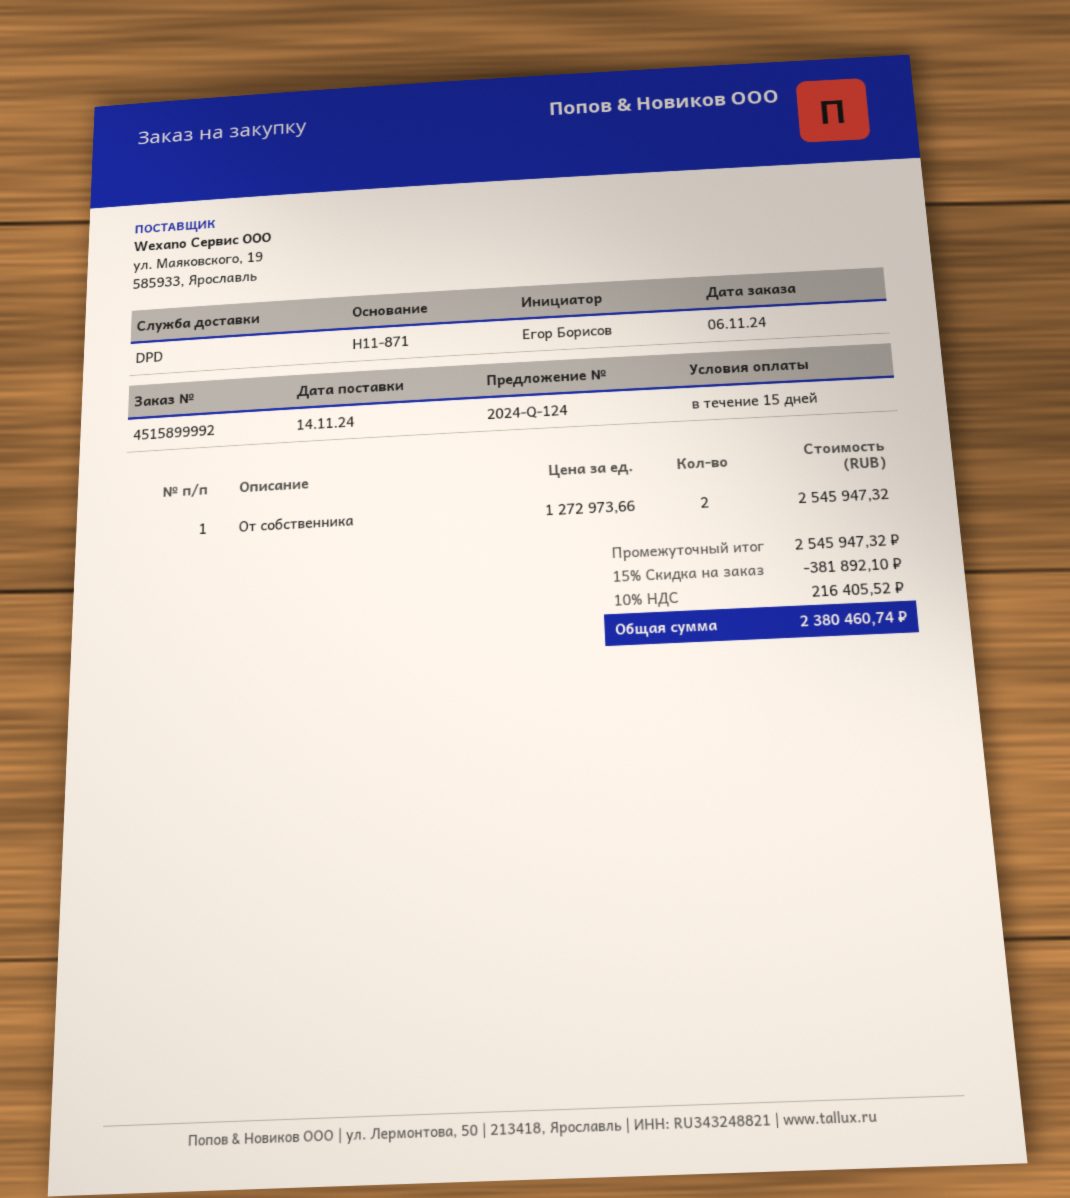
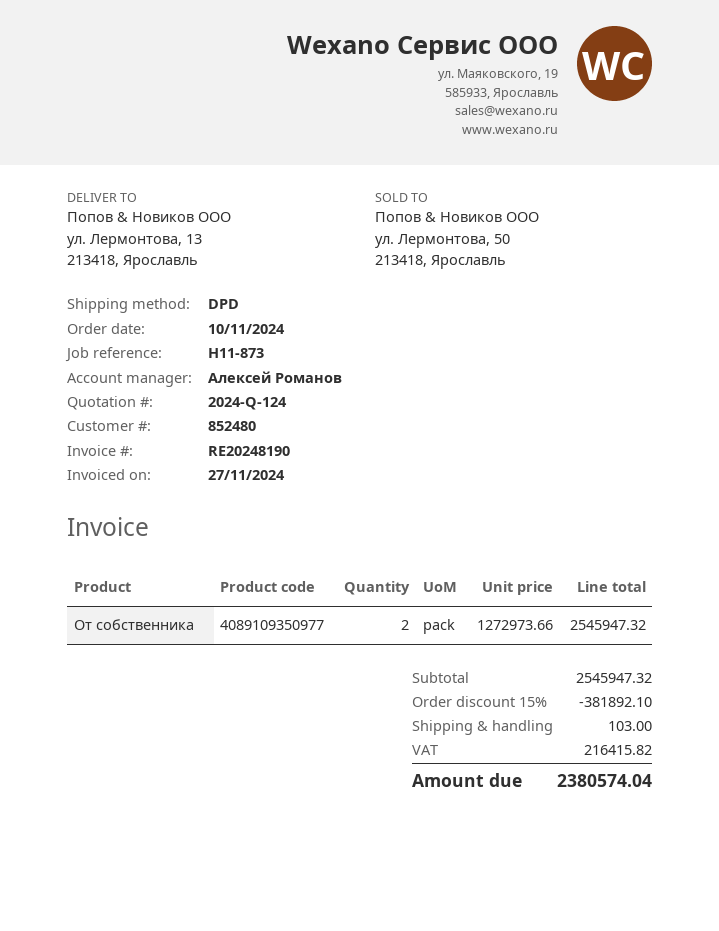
order date: 2024-11-06 -> 2024-11-10
reference: H11-871 -> H11-873
shipping: none -> 103.00
tax: 216405.52 -> 216415.82
total: 2380460.74 -> 2380574.04

